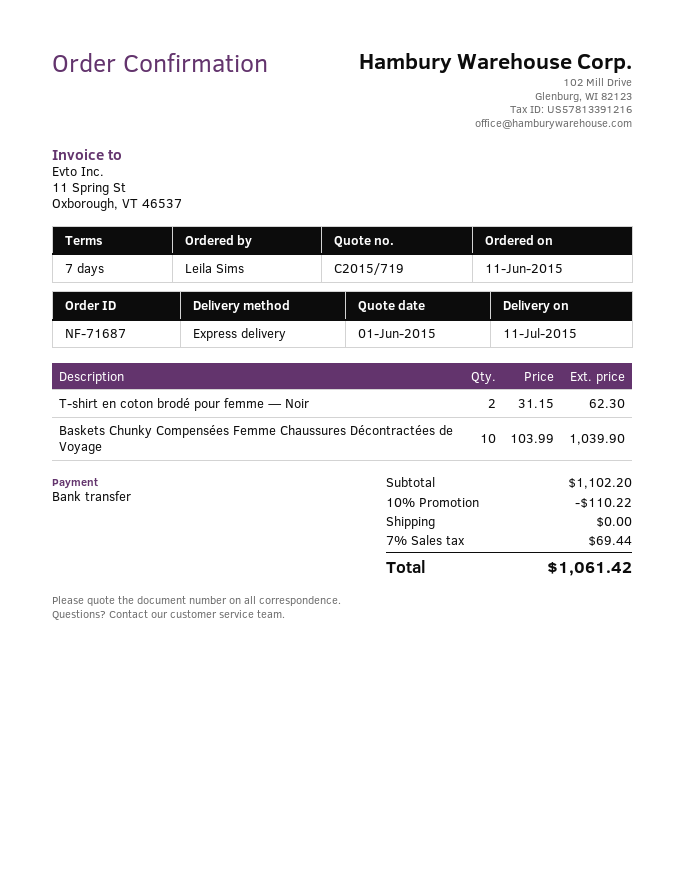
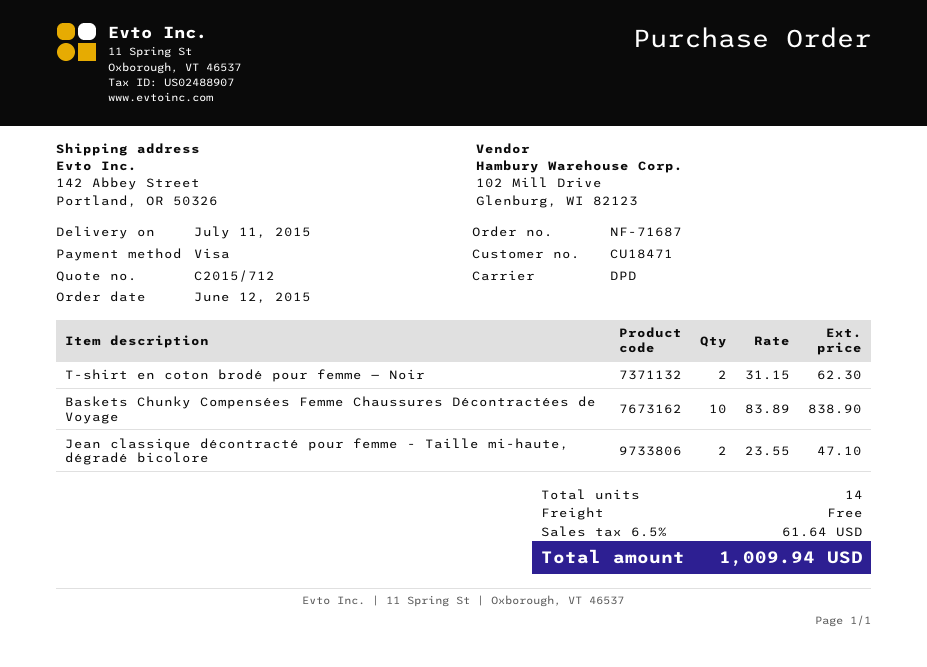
quote number: C2015/719 -> C2015/712
order date: 2015-06-11 -> 2015-06-12
payment method: bank transfer -> Visa
shipping method: express -> DPD
Baskets Chunky Compensées Femme Chaussures Décontractées de Voyage: 10 x 103.99 = 1039.90 -> 10 x 83.89 = 838.90
Jean classique décontracté pour femme - Taille mi-haute, dégradé bicolore: none -> 2 x 23.55 = 47.10
discount: 10% = 110.22 -> none
tax: 7% = 69.44 -> 6.5% = 61.64
total: 1061.42 -> 1009.94

